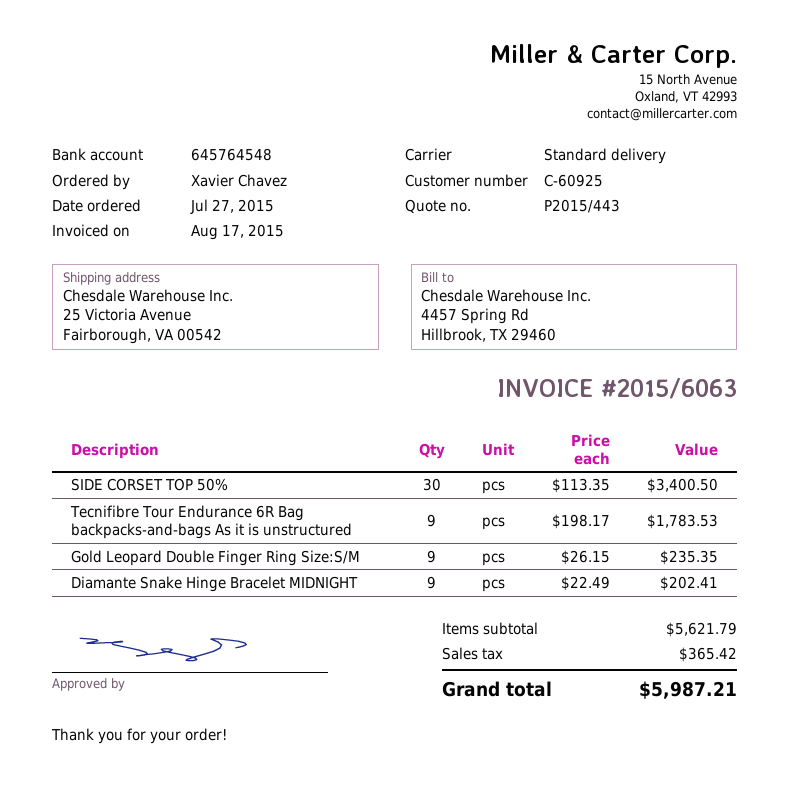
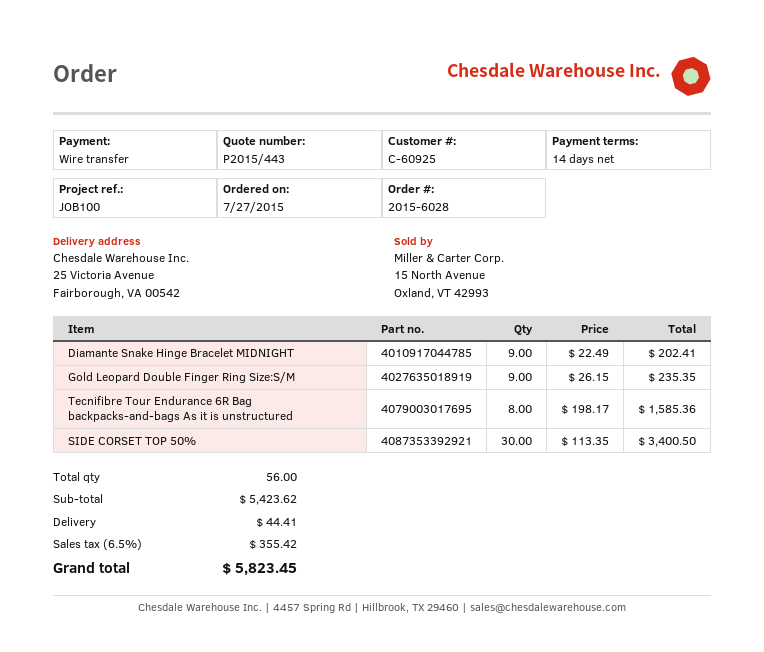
Tecnifibre Tour Endurance 6R Bag backpacks-and-bags As it is unstructured: 9 x 198.17 = 1783.53 -> 8 x 198.17 = 1585.36
subtotal: 5621.79 -> 5423.62
shipping: none -> 44.41
tax: 365.42 -> 355.42
total: 5987.21 -> 5823.45

